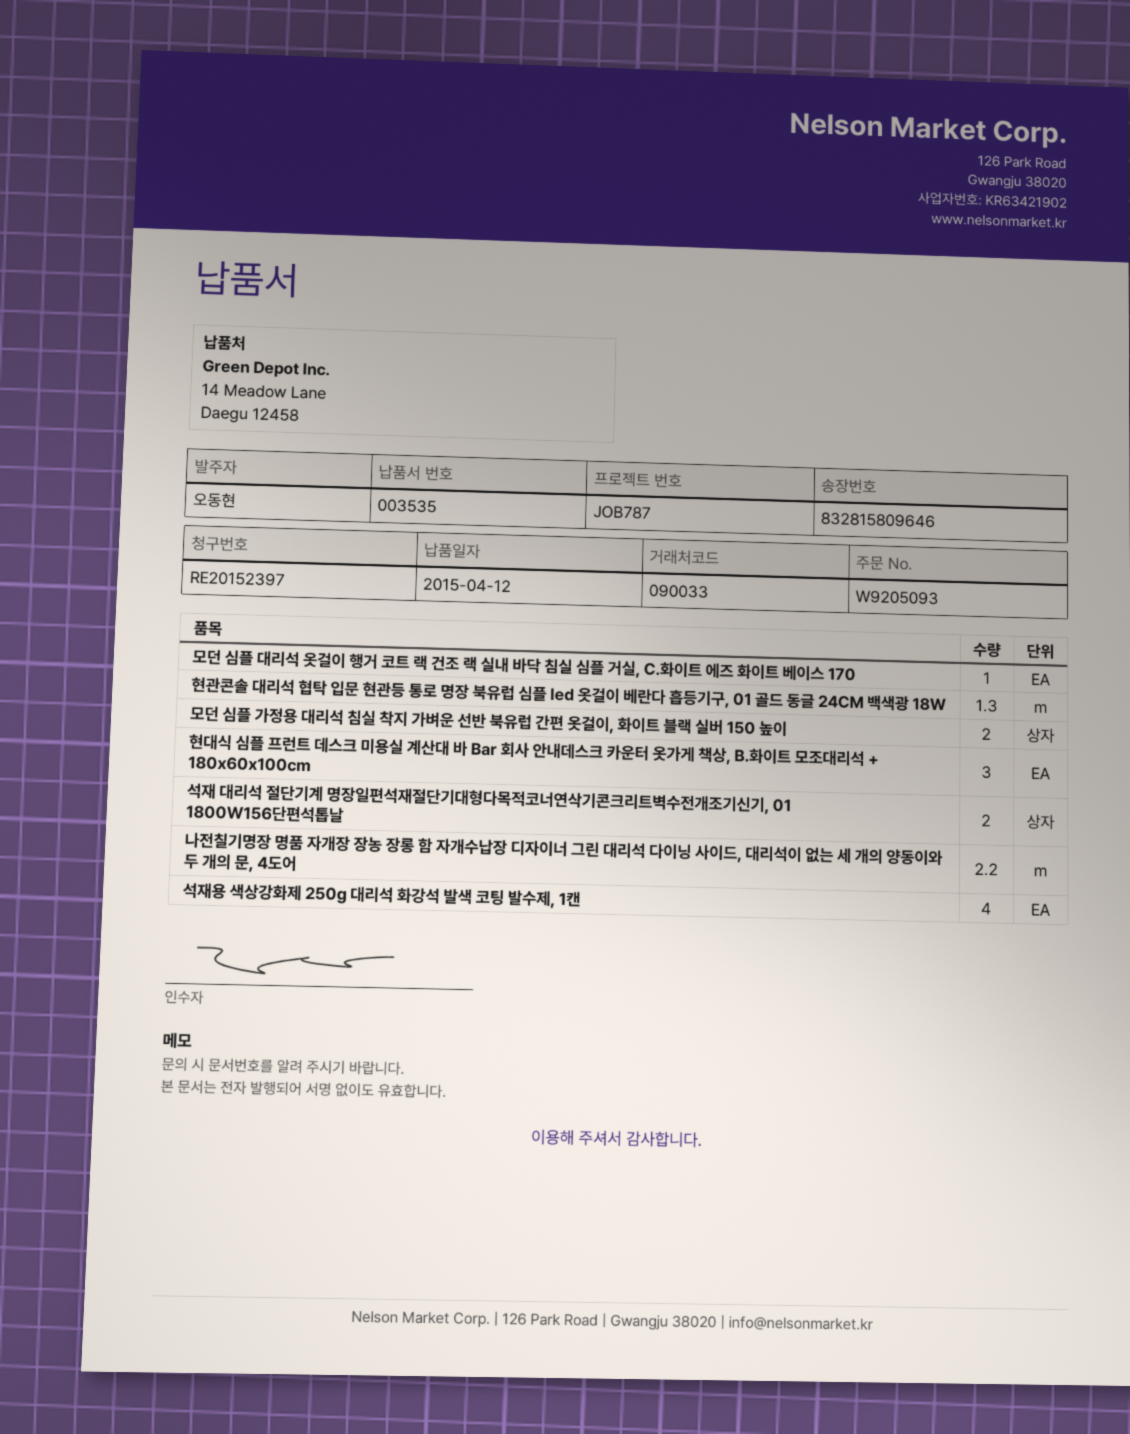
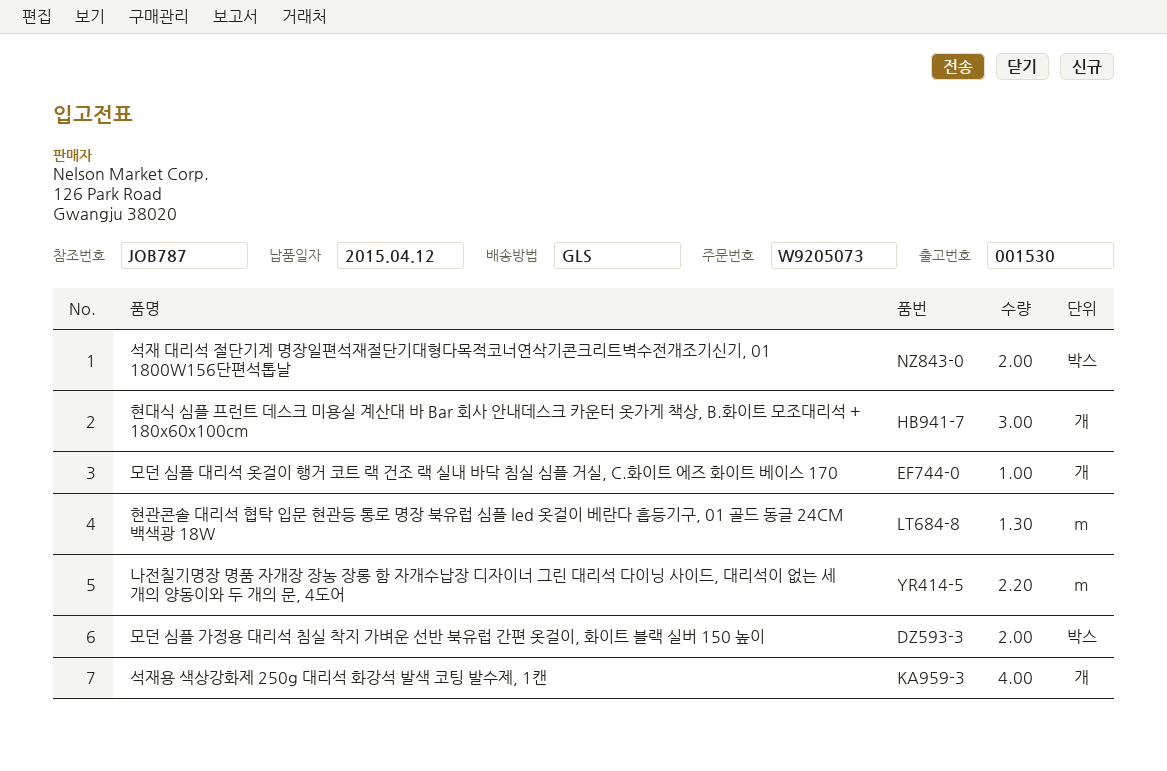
order number: W9205093 -> W9205073
delivery note number: 003535 -> 001530

